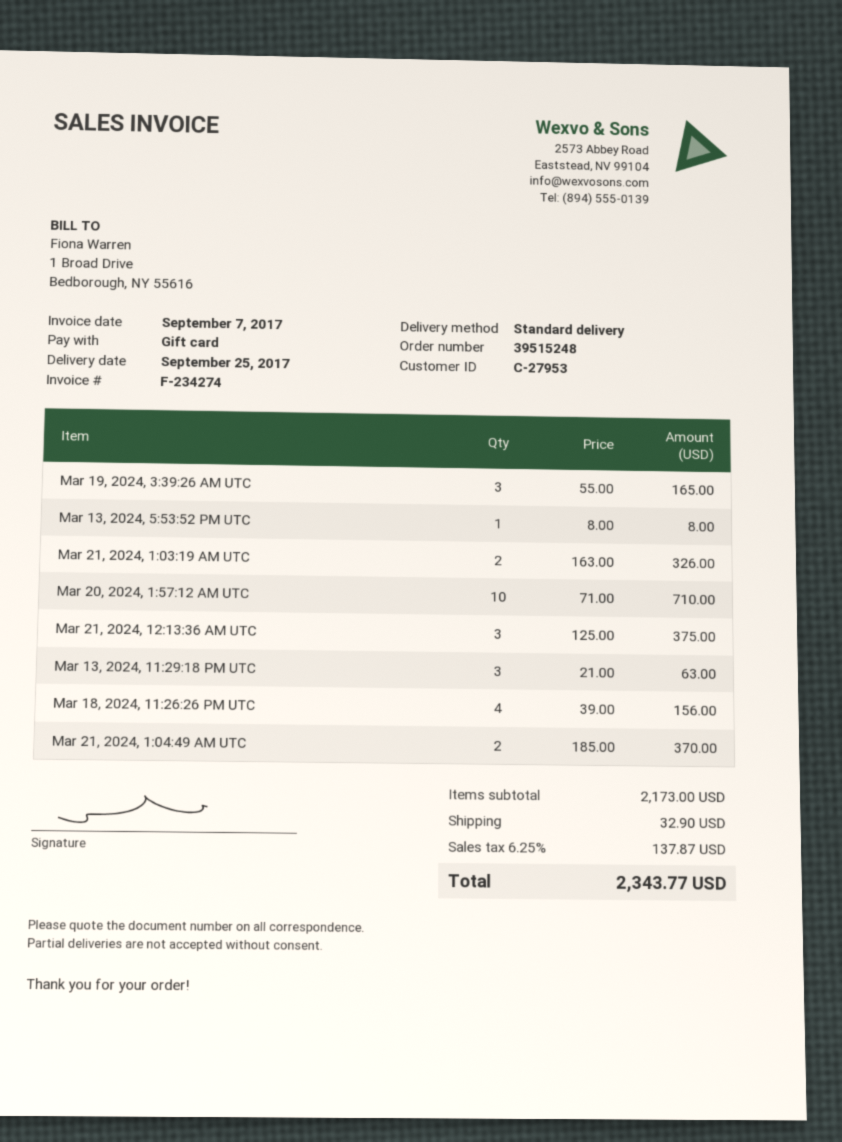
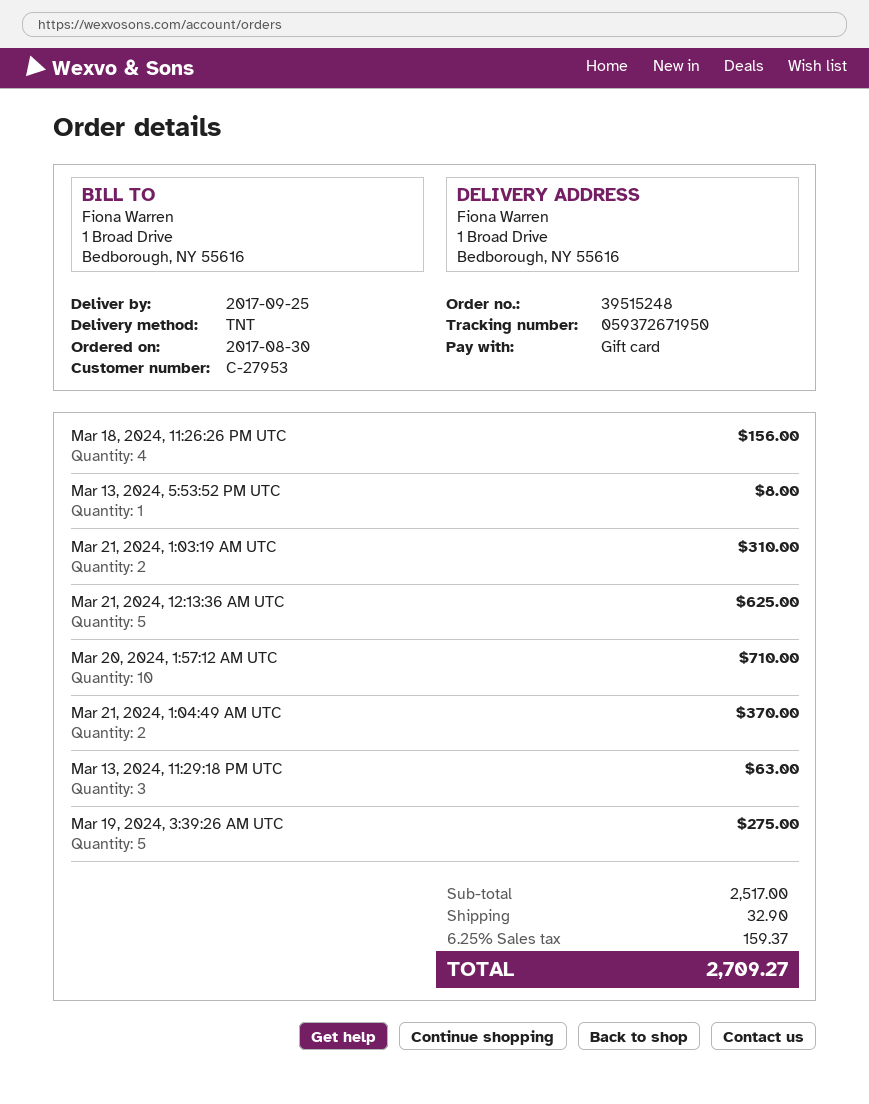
shipping method: standard -> TNT
Mar 19, 2024, 3:39:26 AM UTC: 3 for 165.00 -> 5 for 275.00
Mar 21, 2024, 1:03:19 AM UTC: 2 for 326.00 -> 2 for 310.00
Mar 21, 2024, 12:13:36 AM UTC: 3 for 375.00 -> 5 for 625.00
subtotal: 2173.00 -> 2517.00
tax: 6.25% = 137.87 -> 6.25% = 159.37
total: 2343.77 -> 2709.27

